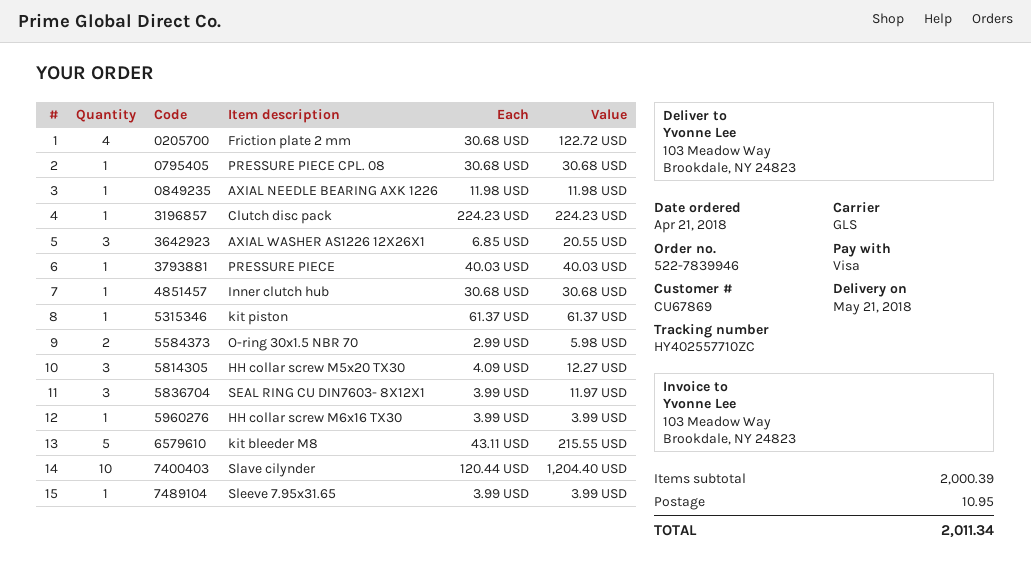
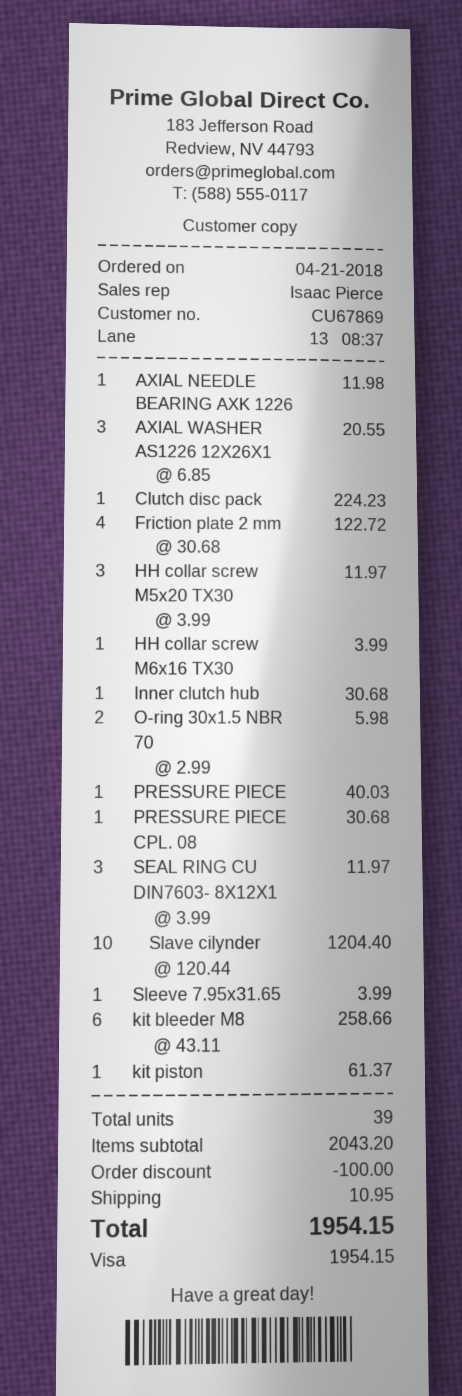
HH collar screw M5x20 TX30: 3 x 4.09 = 12.27 -> 3 x 3.99 = 11.97
kit bleeder M8: 5 x 43.11 = 215.55 -> 6 x 43.11 = 258.66
subtotal: 2000.39 -> 2043.20
discount: none -> 100.00
total: 2011.34 -> 1954.15

